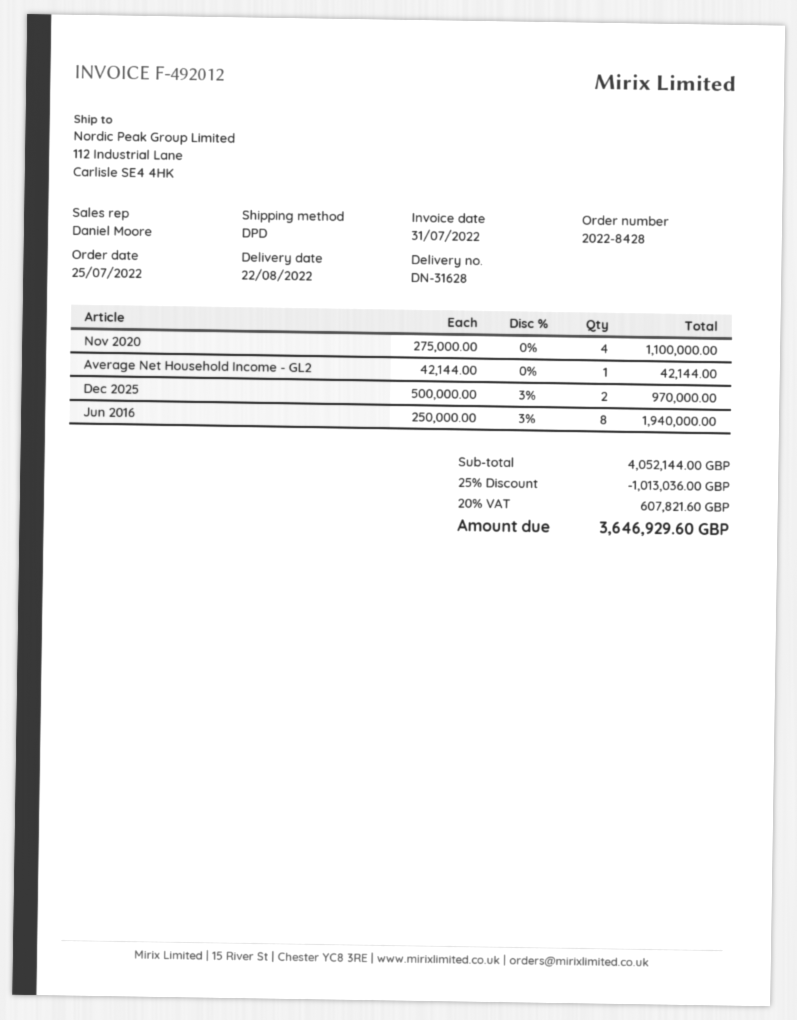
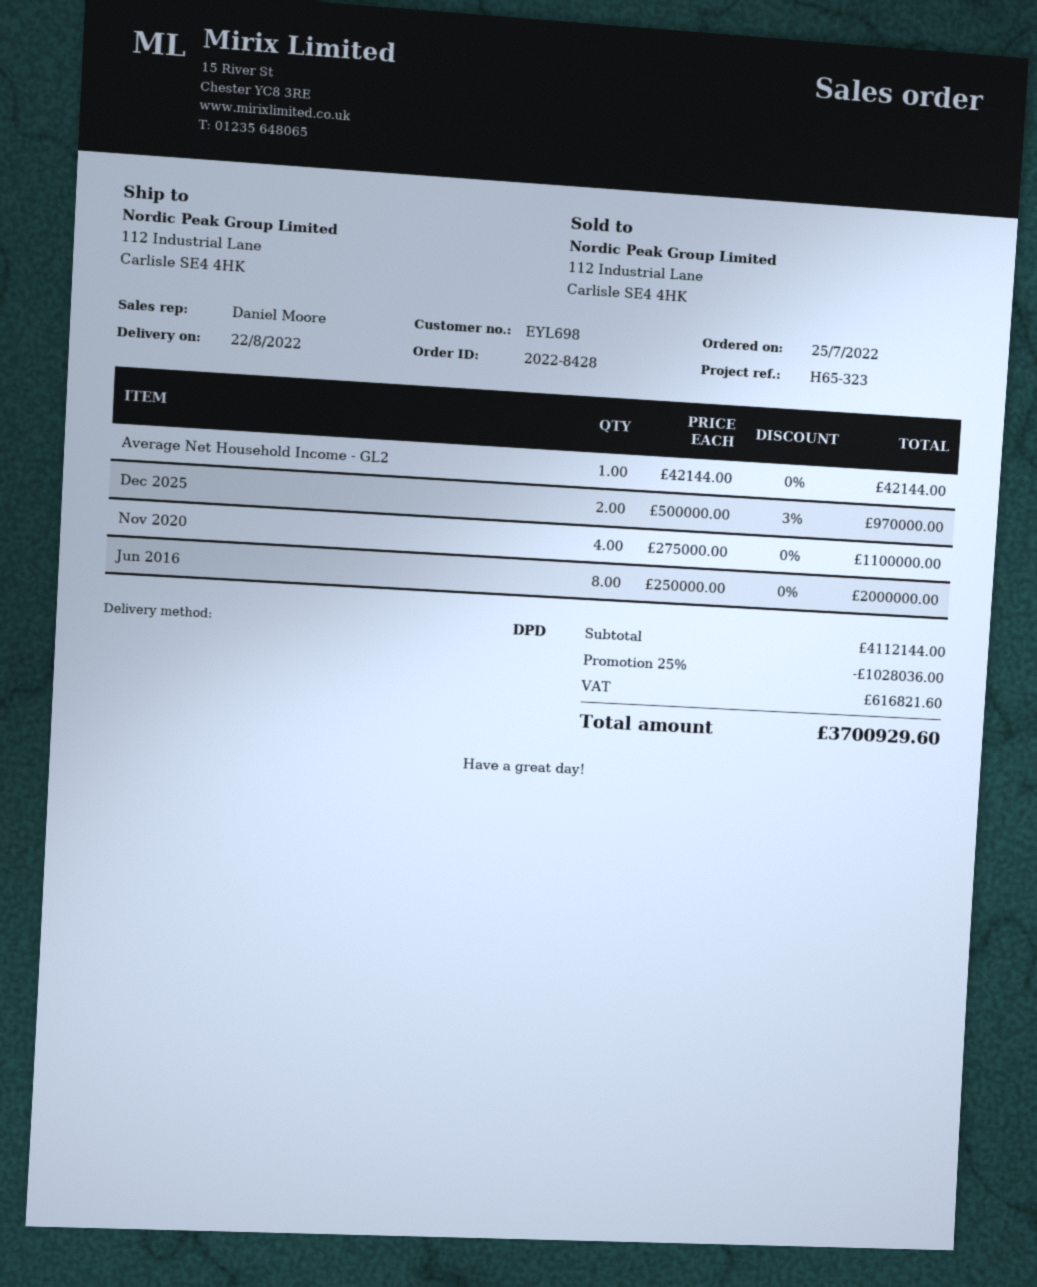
Jun 2016: 8 x 250000.00 - 3% = 1940000.00 -> 8 x 250000.00 = 2000000.00
subtotal: 4052144.00 -> 4112144.00
discount: 25% = 1013036.00 -> 25% = 1028036.00
tax: 607821.60 -> 616821.60
total: 3646929.60 -> 3700929.60

